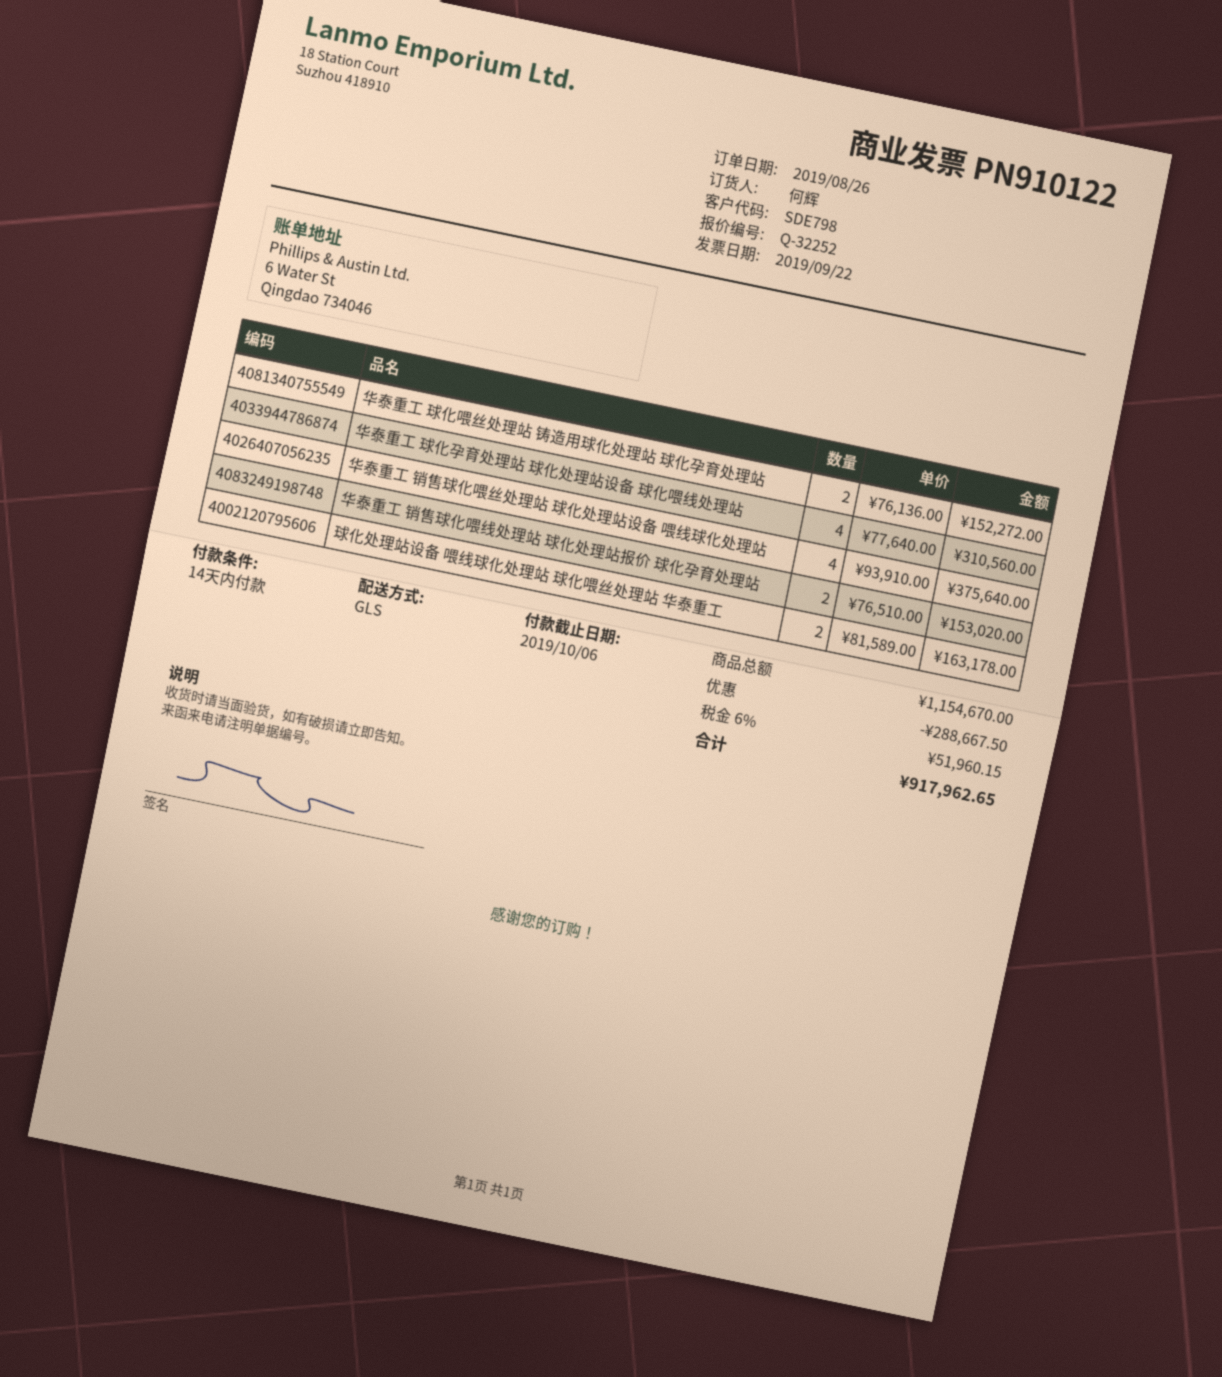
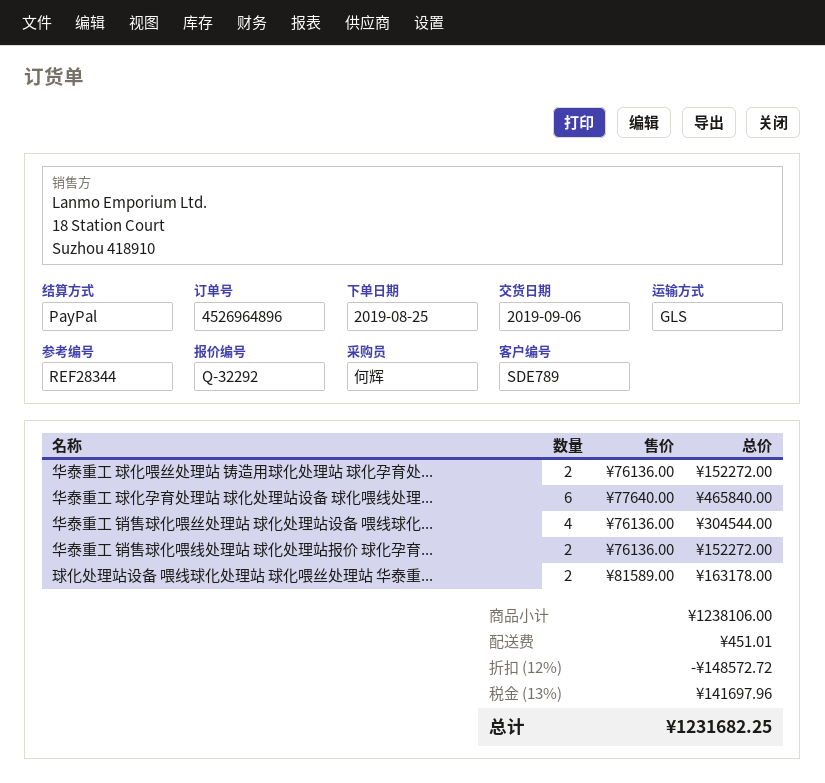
quote number: Q-32252 -> Q-32292
order date: 2019-08-26 -> 2019-08-25
customer number: SDE798 -> SDE789
华泰重工 球化孕育处理站 球化处理站设备 球化喂线处理站: 4 x 77640.00 = 310560.00 -> 6 x 77640.00 = 465840.00
华泰重工 销售球化喂丝处理站 球化处理站设备 喂线球化处理站: 4 x 93910.00 = 375640.00 -> 4 x 76136.00 = 304544.00
华泰重工 销售球化喂线处理站 球化处理站报价 球化孕育处理站: 2 x 76510.00 = 153020.00 -> 2 x 76136.00 = 152272.00
subtotal: 1154670.00 -> 1238106.00
discount: 288667.50 -> 148572.72
shipping: none -> 451.01
tax: 6% = 51960.15 -> 13% = 141697.96
total: 917962.65 -> 1231682.25

